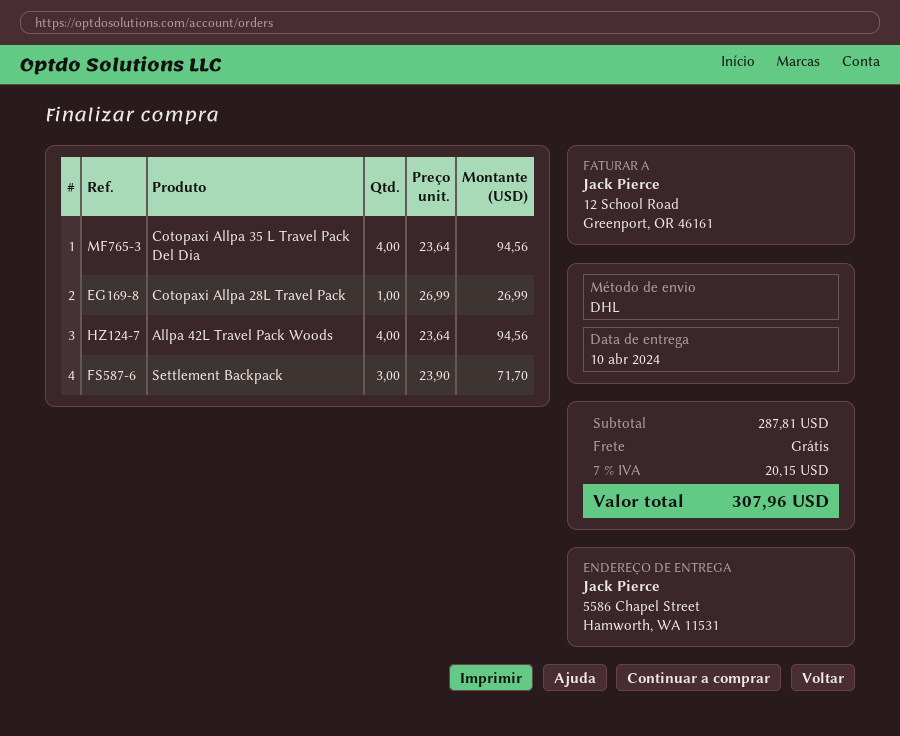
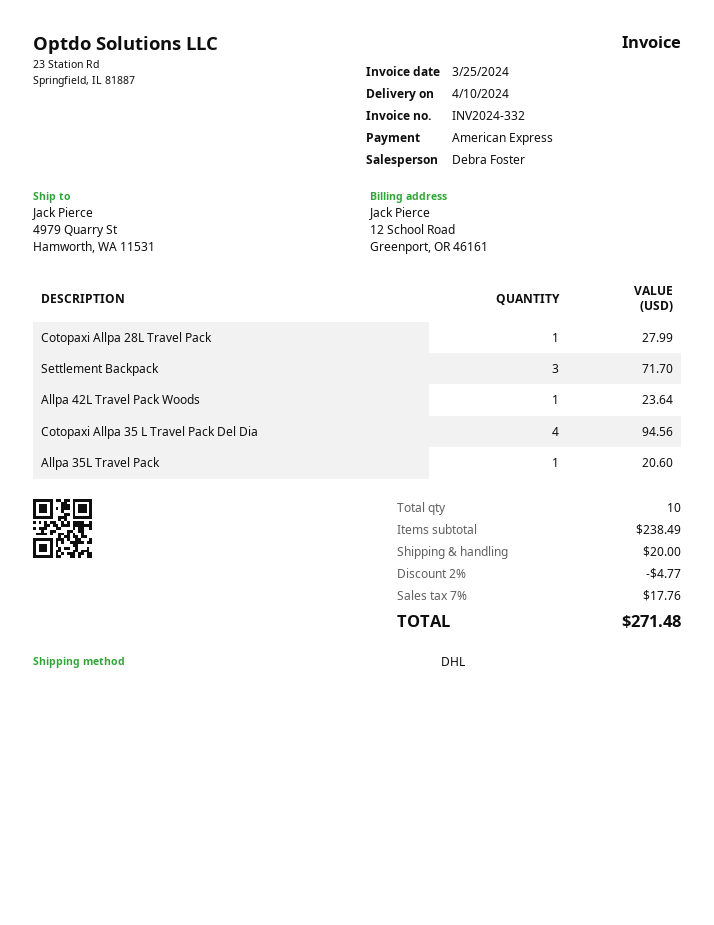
ship to: 5586 Chapel Street, Hamworth, WA 11531 -> 4979 Quarry St, Hamworth, WA 11531
Cotopaxi Allpa 28L Travel Pack: 1 for 26.99 -> 1 for 27.99
Allpa 42L Travel Pack Woods: 4 for 94.56 -> 1 for 23.64
Allpa 35L Travel Pack: none -> 1 for 20.60
subtotal: 287.81 -> 238.49
discount: none -> 2% = 4.77
shipping: 0.00 -> 20.00
tax: 7% = 20.15 -> 7% = 17.76
total: 307.96 -> 271.48

